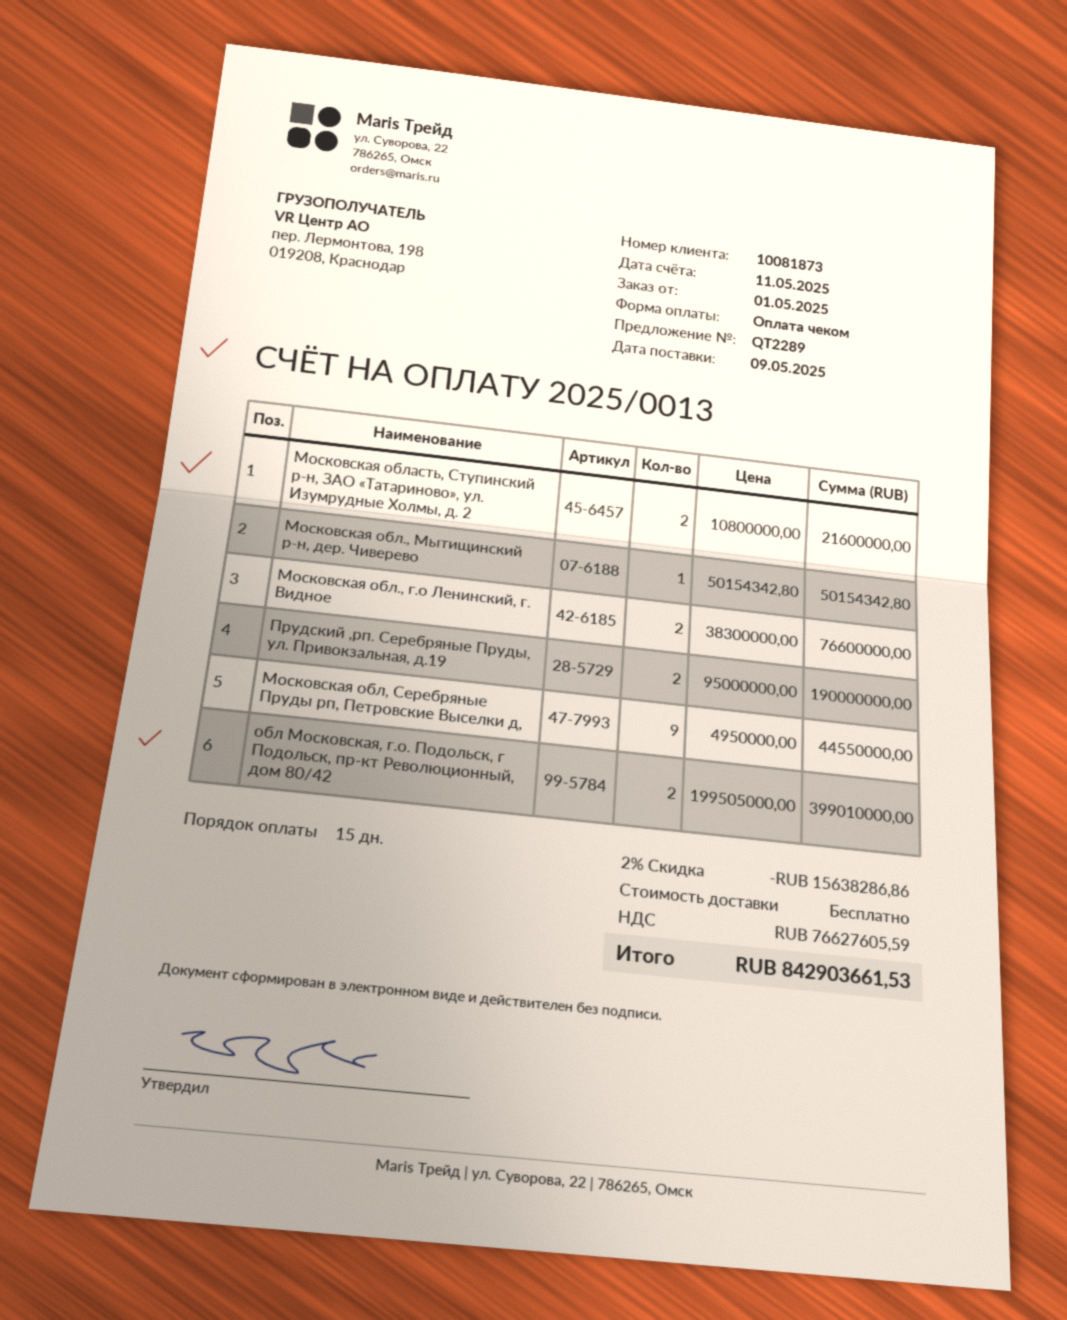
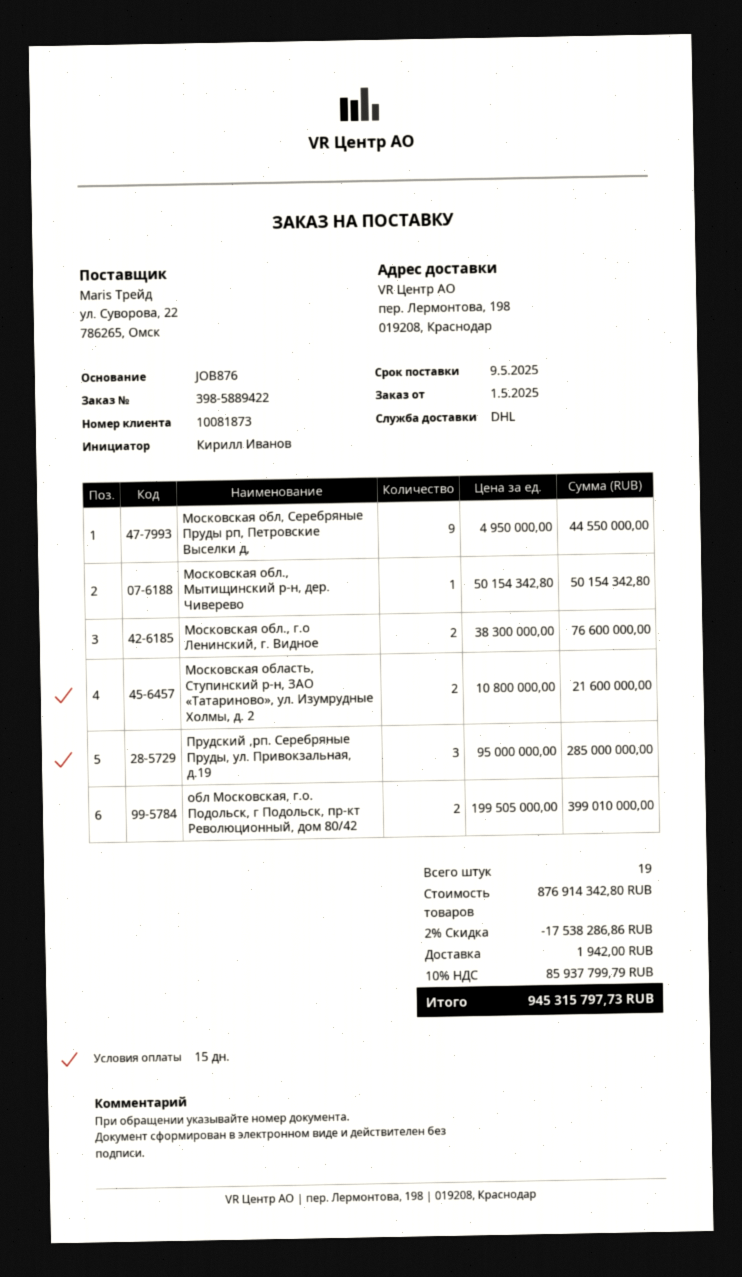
Прудский ,рп. Серебряные Пруды, ул. Привокзальная, д.19: 2 x 95000000.00 = 190000000.00 -> 3 x 95000000.00 = 285000000.00
discount: 2% = 15638286.86 -> 2% = 17538286.86
shipping: 0.00 -> 1942.00
tax: 76627605.59 -> 85937799.79
total: 842903661.53 -> 945315797.73

